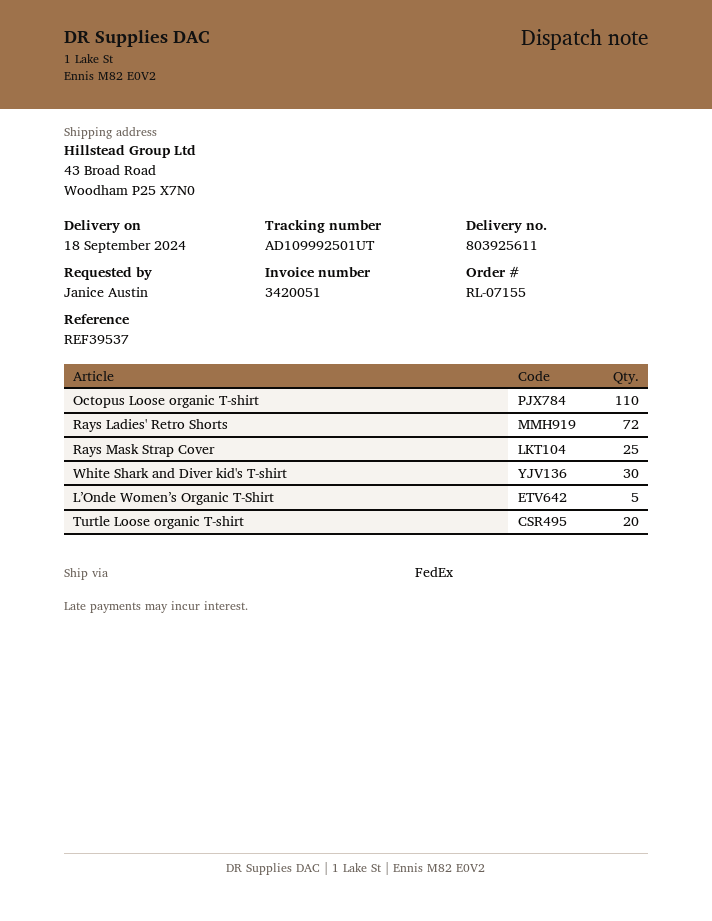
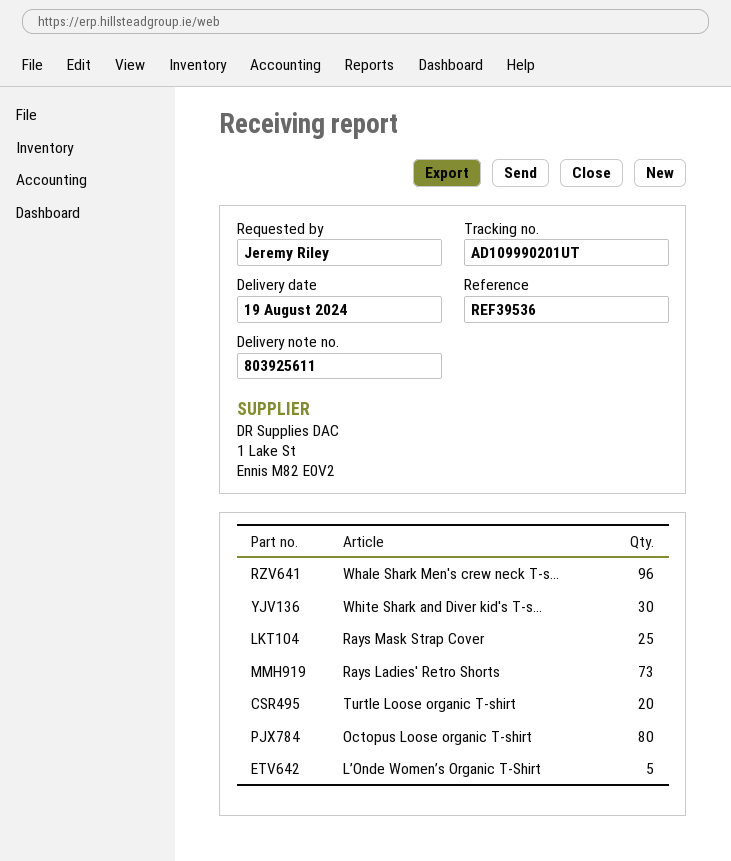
delivery date: 2024-09-18 -> 2024-08-19
reference: REF39537 -> REF39536
ordered by: Janice Austin -> Jeremy Riley
tracking number: AD109992501UT -> AD109990201UT
Octopus Loose organic T-shirt: 110 -> 80
Rays Ladies' Retro Shorts: 72 -> 73
Whale Shark Men's crew neck T-s...: none -> 96

